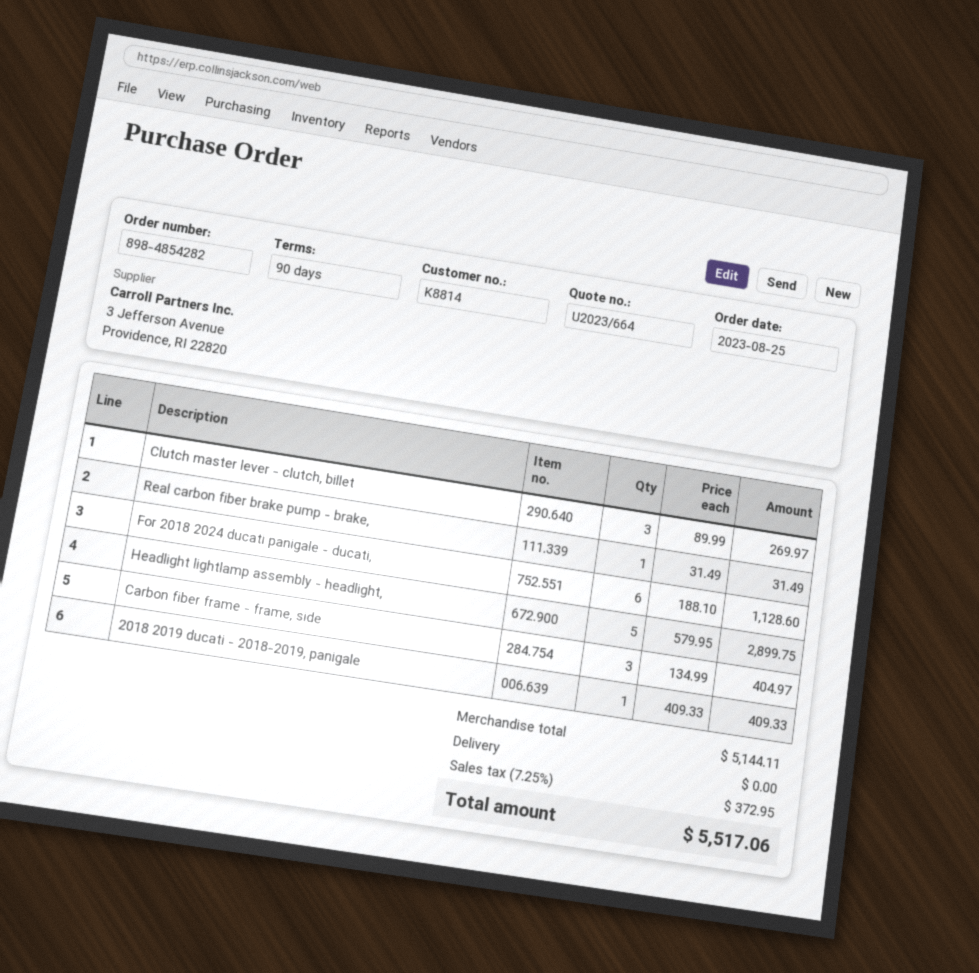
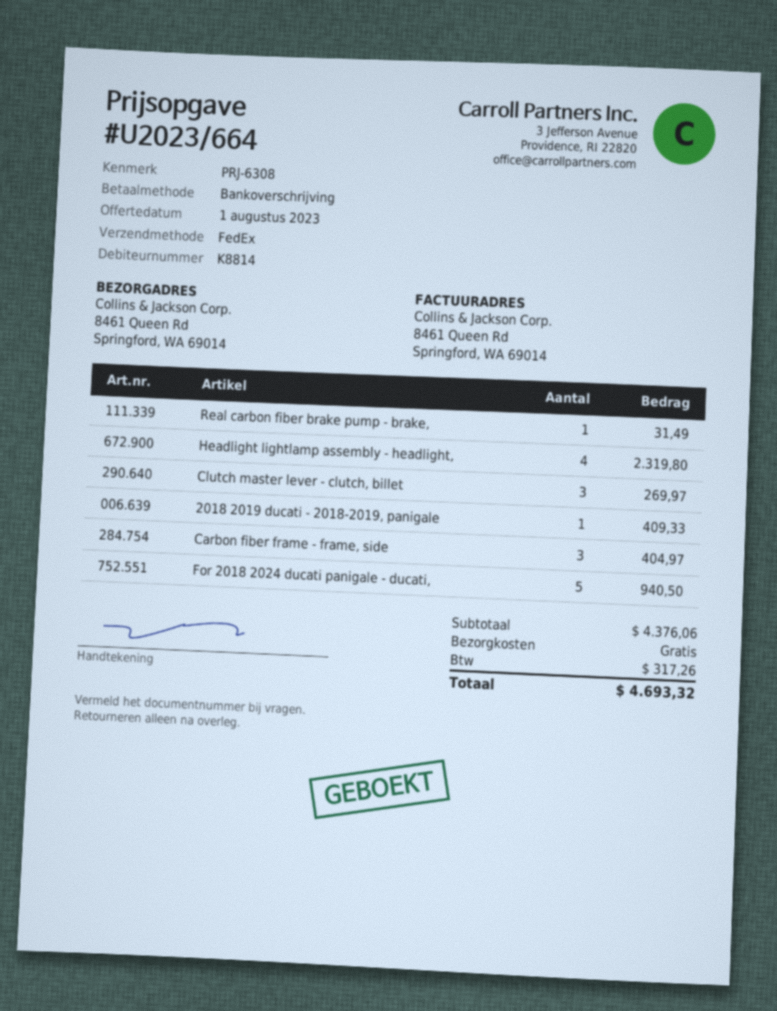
For 2018 2024 ducati panigale - ducati,: 6 for 1128.60 -> 5 for 940.50
Headlight lightlamp assembly - headlight,: 5 for 2899.75 -> 4 for 2319.80
subtotal: 5144.11 -> 4376.06
tax: 372.95 -> 317.26
total: 5517.06 -> 4693.32

